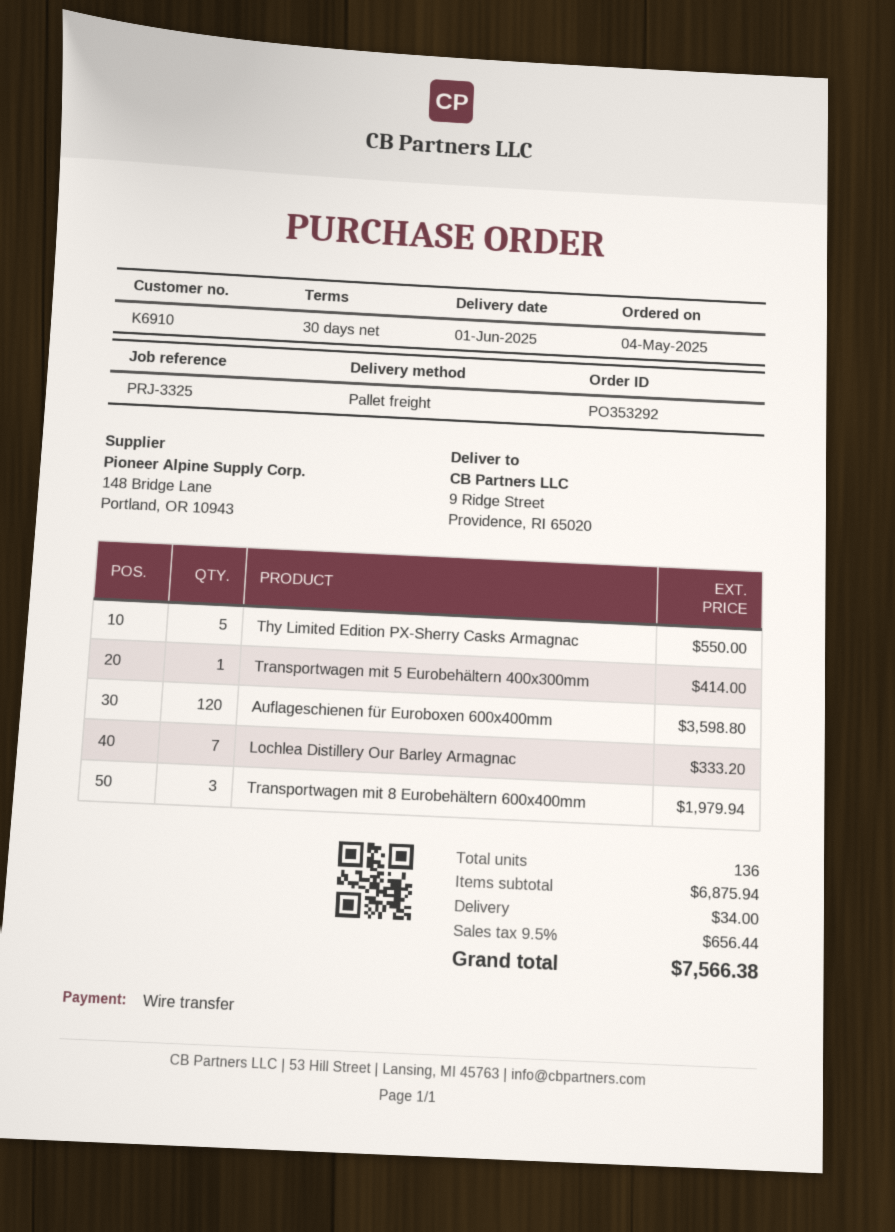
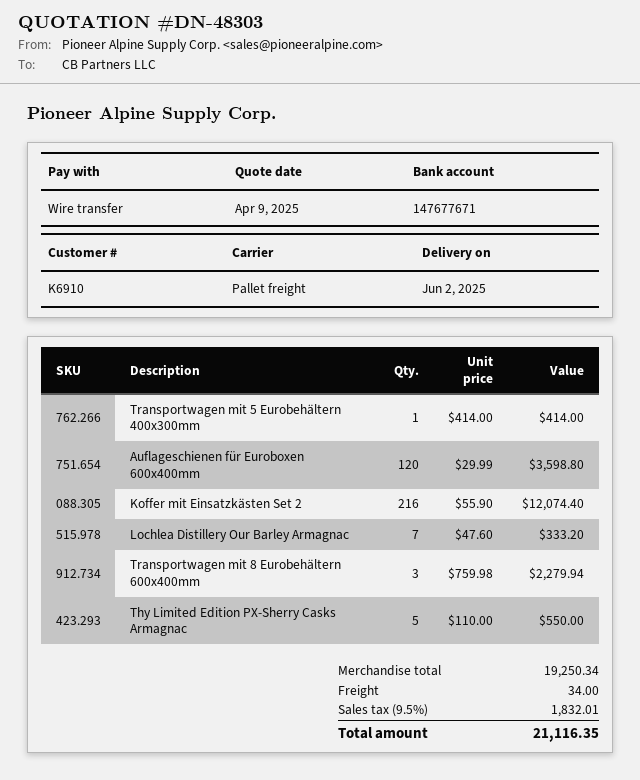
delivery date: 2025-06-01 -> 2025-06-02
Transportwagen mit 8 Eurobehältern 600x400mm: 3 for 1979.94 -> 3 for 2279.94
Koffer mit Einsatzkästen Set 2: none -> 216 for 12074.40
subtotal: 6875.94 -> 19250.34
tax: 9.5% = 656.44 -> 9.5% = 1832.01
total: 7566.38 -> 21116.35

